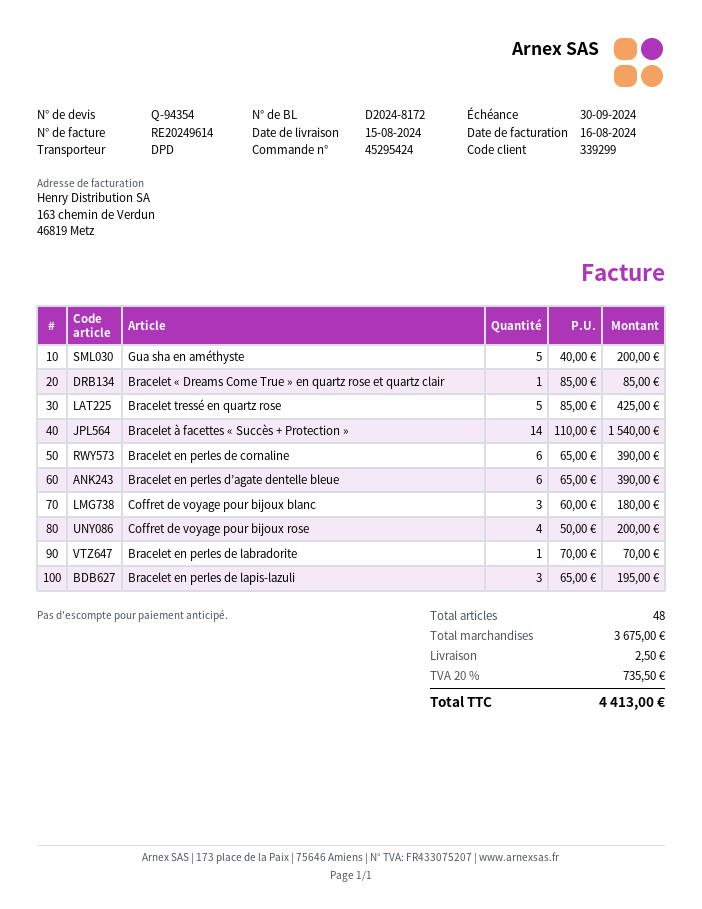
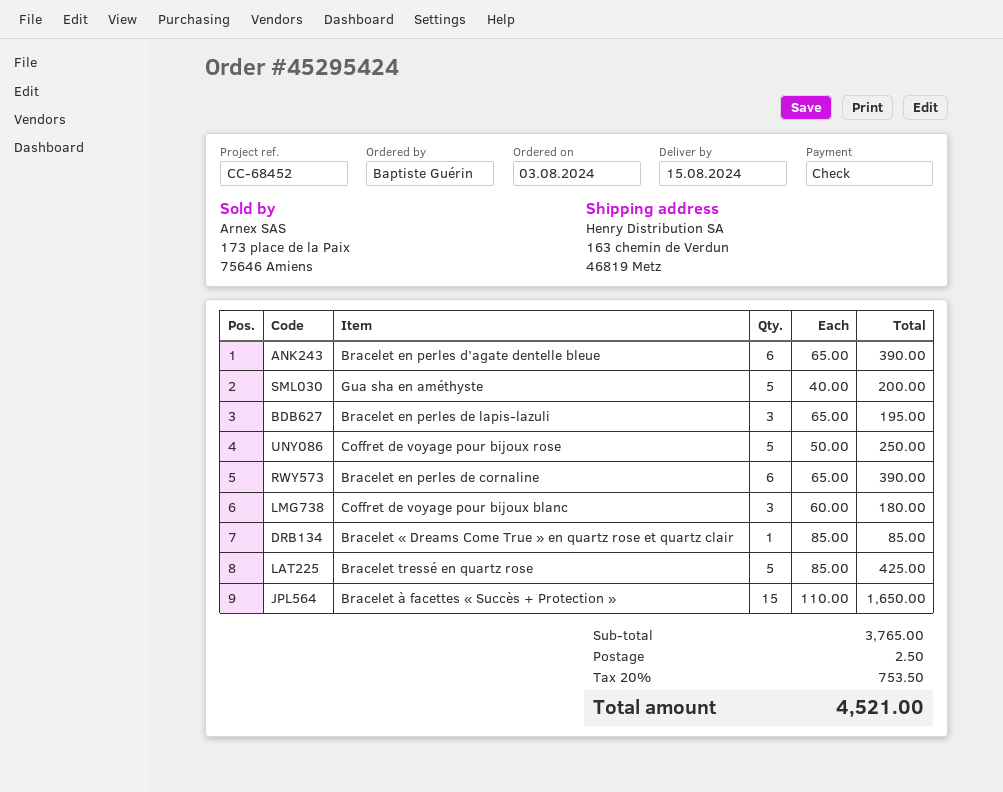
Bracelet à facettes « Succès + Protection »: 14 x 110.00 = 1540.00 -> 15 x 110.00 = 1650.00
Coffret de voyage pour bijoux rose: 4 x 50.00 = 200.00 -> 5 x 50.00 = 250.00
Bracelet en perles de labradorite: 1 x 70.00 = 70.00 -> none
subtotal: 3675.00 -> 3765.00
tax: 20% = 735.50 -> 20% = 753.50
total: 4413.00 -> 4521.00

